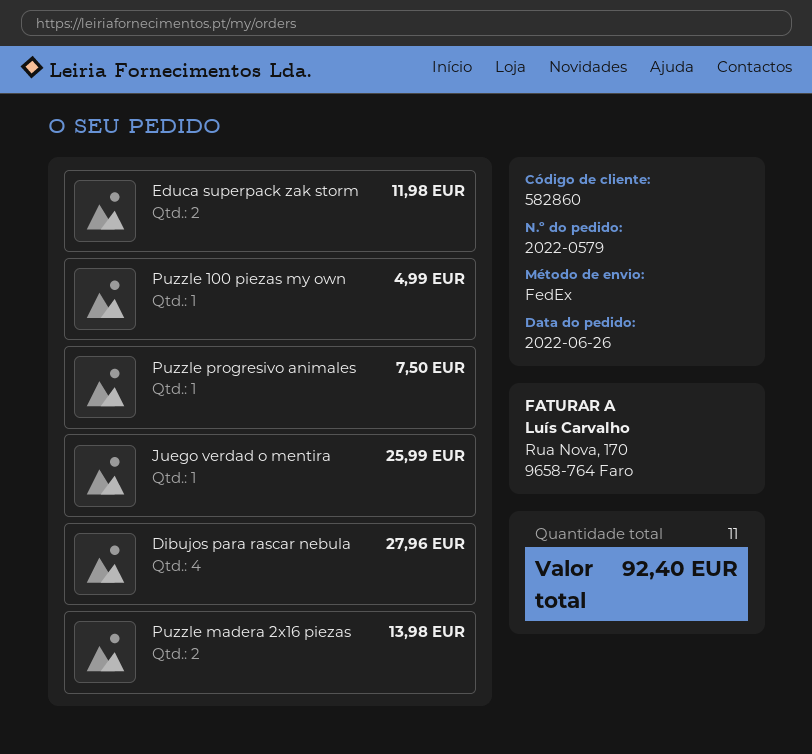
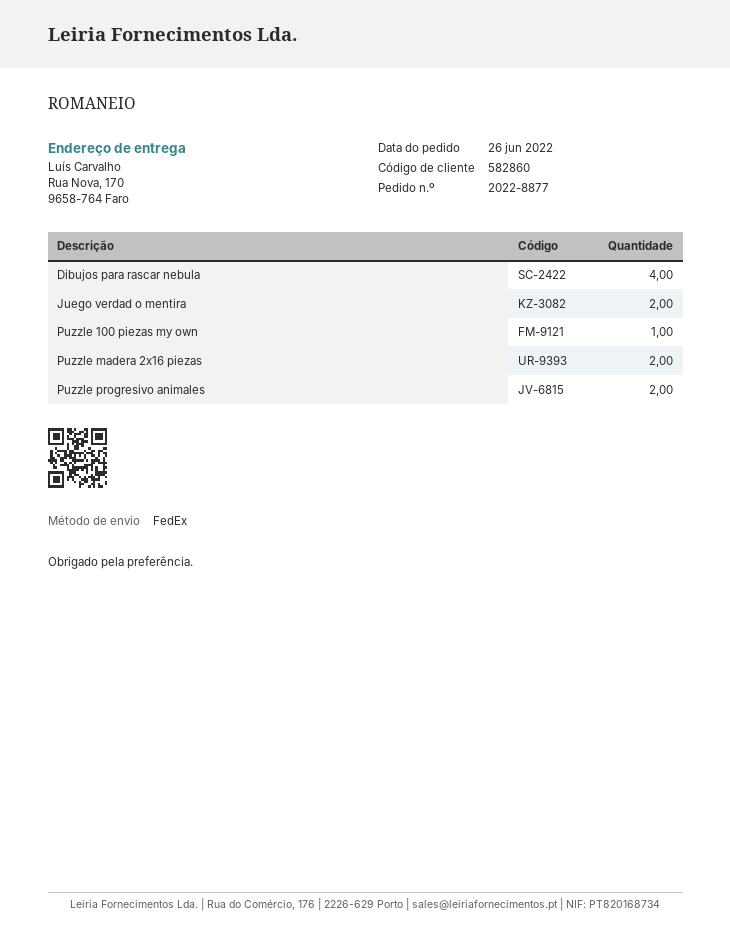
order number: 2022-0579 -> 2022-8877
Educa superpack zak storm: 2 -> none
Puzzle progresivo animales: 1 -> 2
Juego verdad o mentira: 1 -> 2

